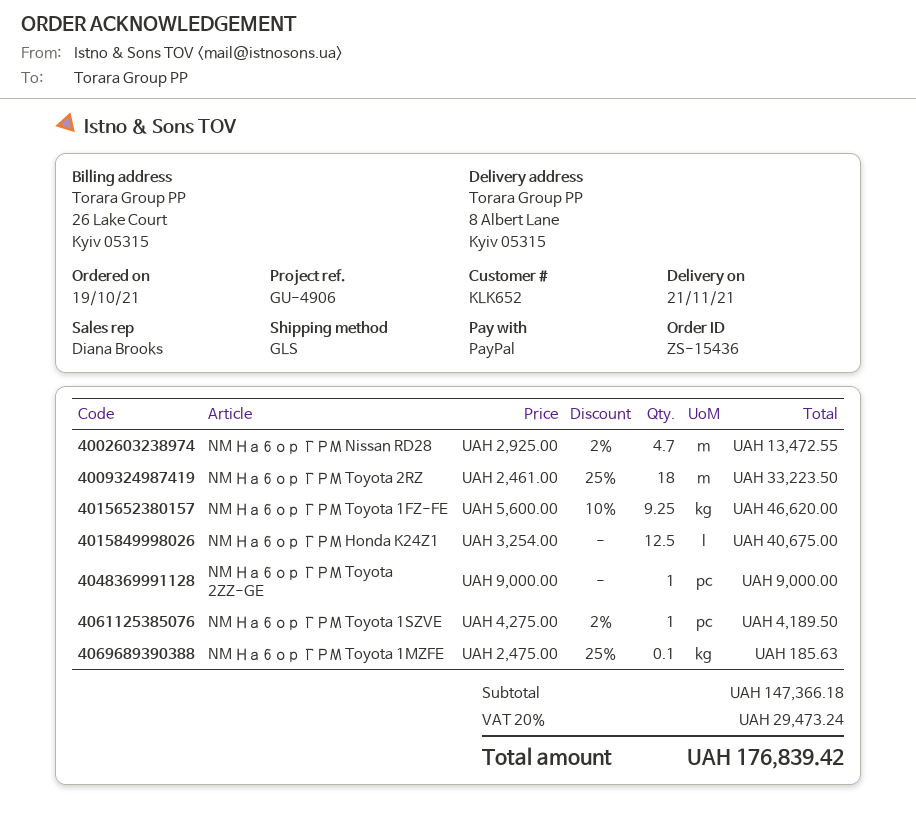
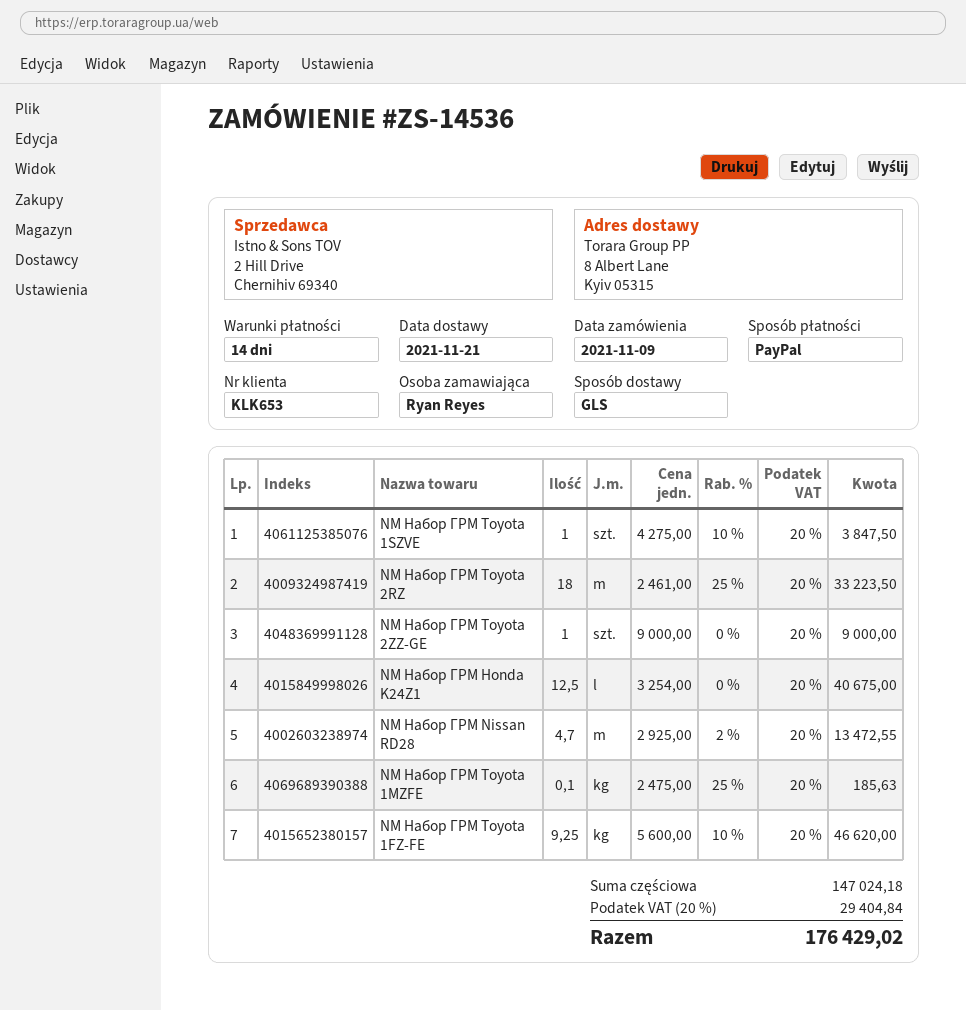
order number: ZS-15436 -> ZS-14536
order date: 2021-10-19 -> 2021-11-09
customer number: KLK652 -> KLK653
NM Набор ГРМ Toyota 1SZVE: 1 x 4275.00 - 2% = 4189.50 -> 1 x 4275.00 - 10% = 3847.50
subtotal: 147366.18 -> 147024.18
tax: 20% = 29473.24 -> 20% = 29404.84
total: 176839.42 -> 176429.02

